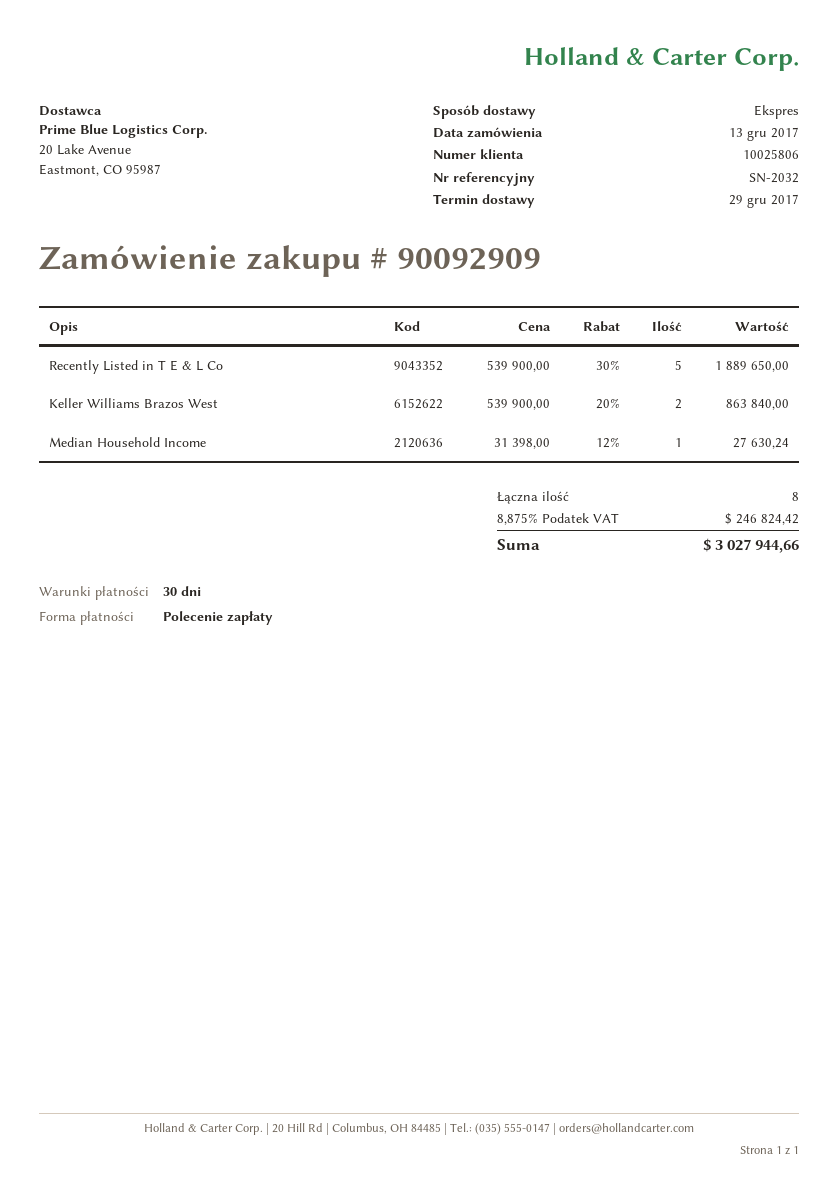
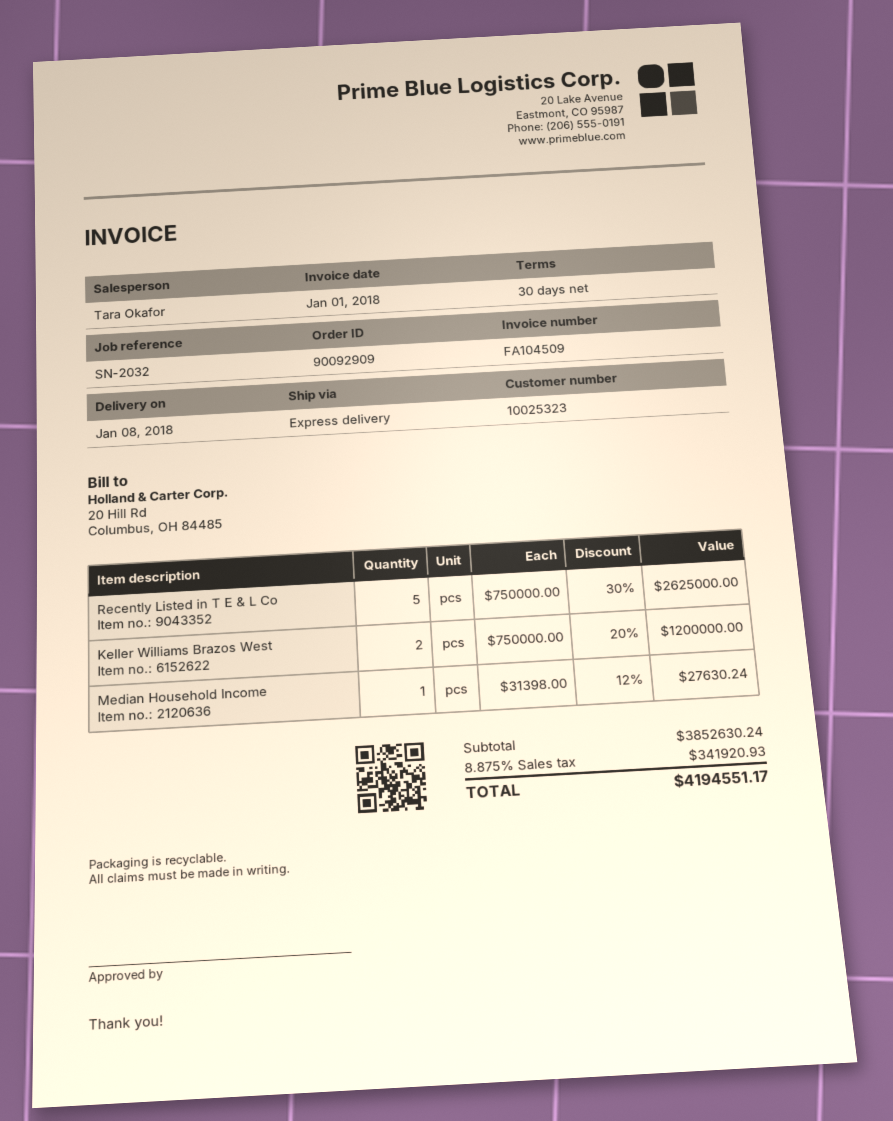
delivery date: 2017-12-29 -> 2018-01-08
customer number: 10025806 -> 10025323
Recently Listed in T E & L Co: 5 x 539900.00 - 30% = 1889650.00 -> 5 x 750000.00 - 30% = 2625000.00
Keller Williams Brazos West: 2 x 539900.00 - 20% = 863840.00 -> 2 x 750000.00 - 20% = 1200000.00
tax: 8.875% = 246824.42 -> 8.875% = 341920.93
total: 3027944.66 -> 4194551.17

